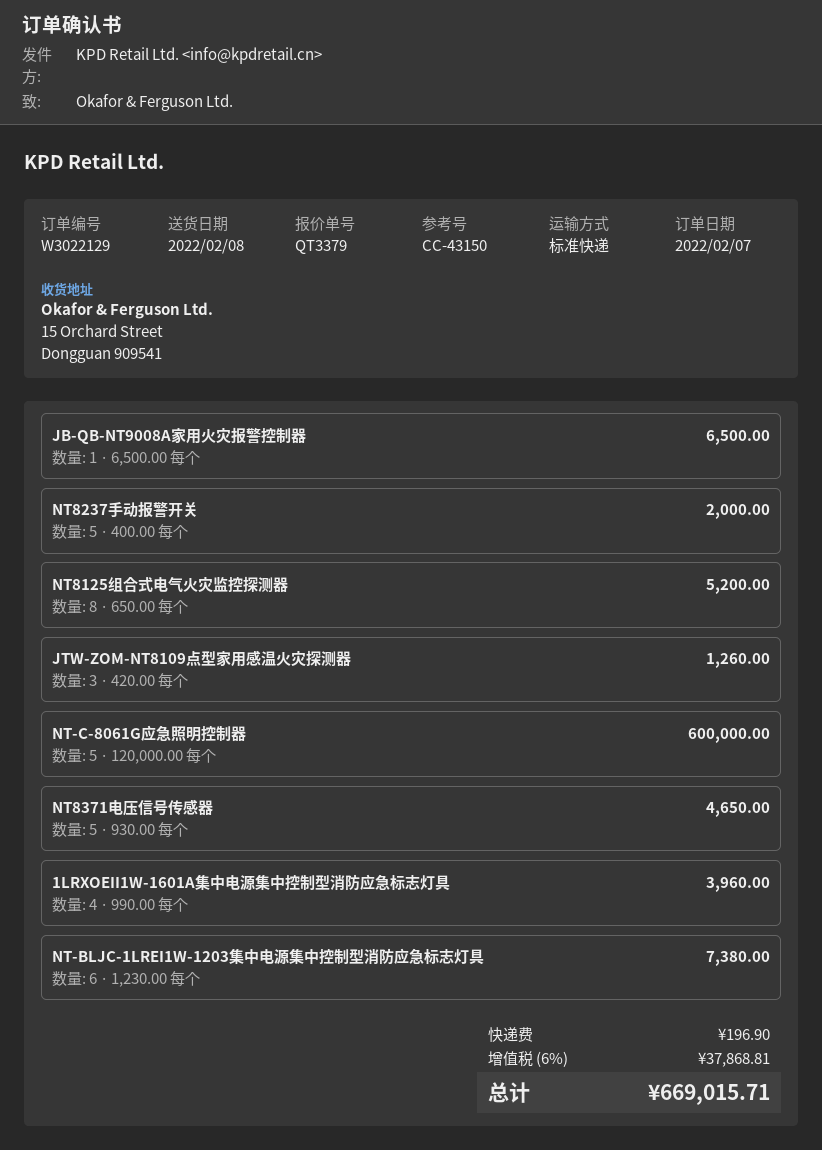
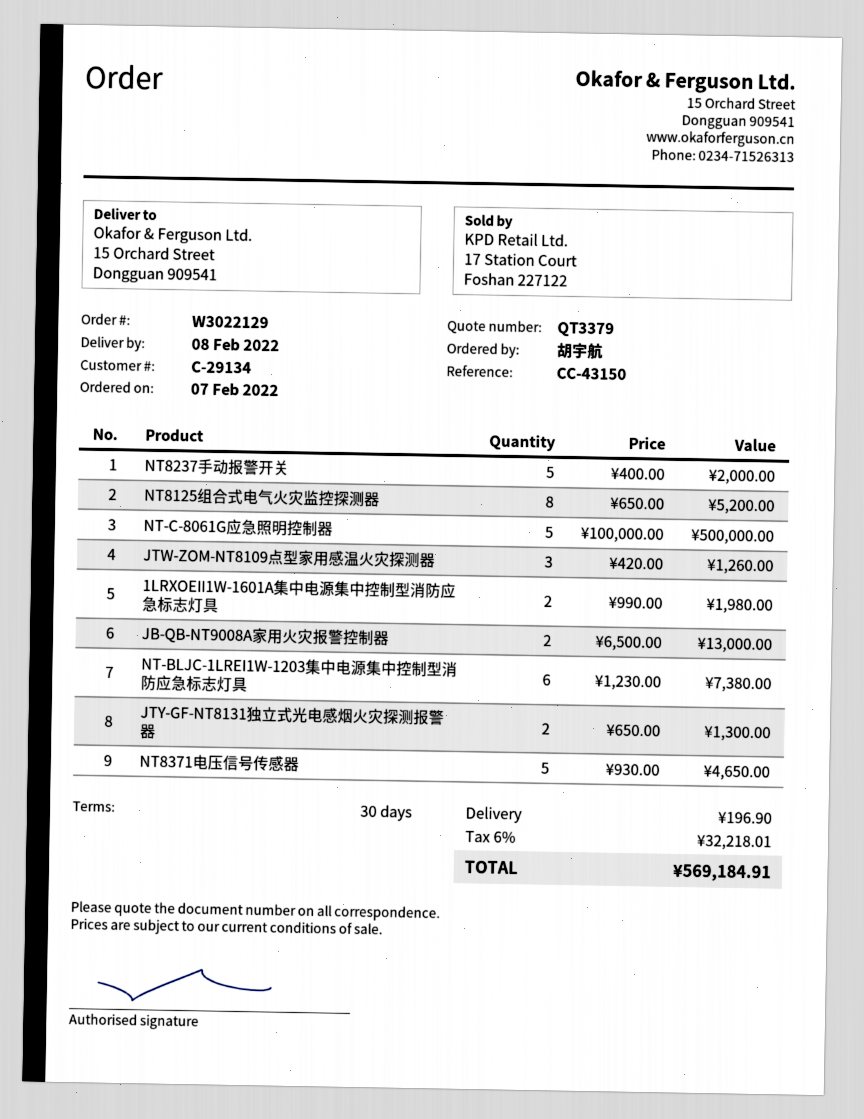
JB-QB-NT9008A家用火灾报警控制器: 1 x 6500.00 = 6500.00 -> 2 x 6500.00 = 13000.00
NT-C-8061G应急照明控制器: 5 x 120000.00 = 600000.00 -> 5 x 100000.00 = 500000.00
1LRXOEII1W-1601A集中电源集中控制型消防应急标志灯具: 4 x 990.00 = 3960.00 -> 2 x 990.00 = 1980.00
JTY-GF-NT8131独立式光电感烟火灾探测报警器: none -> 2 x 650.00 = 1300.00
tax: 6% = 37868.81 -> 6% = 32218.01
total: 669015.71 -> 569184.91

